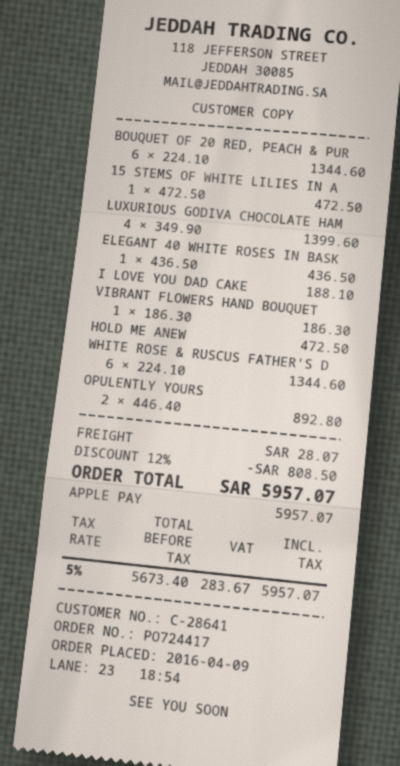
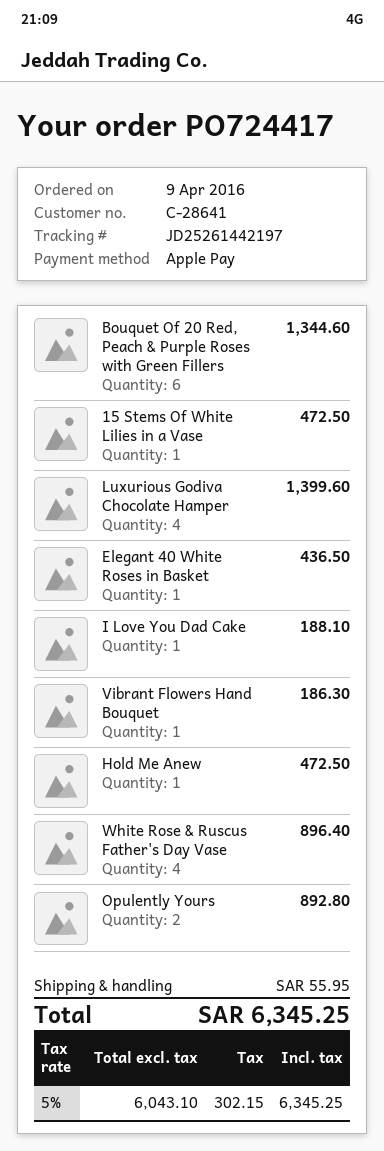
WHITE ROSE & RUSCUS FATHER'S D: 6 for 1344.60 -> 4 for 896.40
discount: 12% = 808.50 -> none
shipping: 28.07 -> 55.95
net: 5673.40 -> 6043.10
tax: 5% = 283.67 -> 5% = 302.15
total: 5957.07 -> 6345.25

